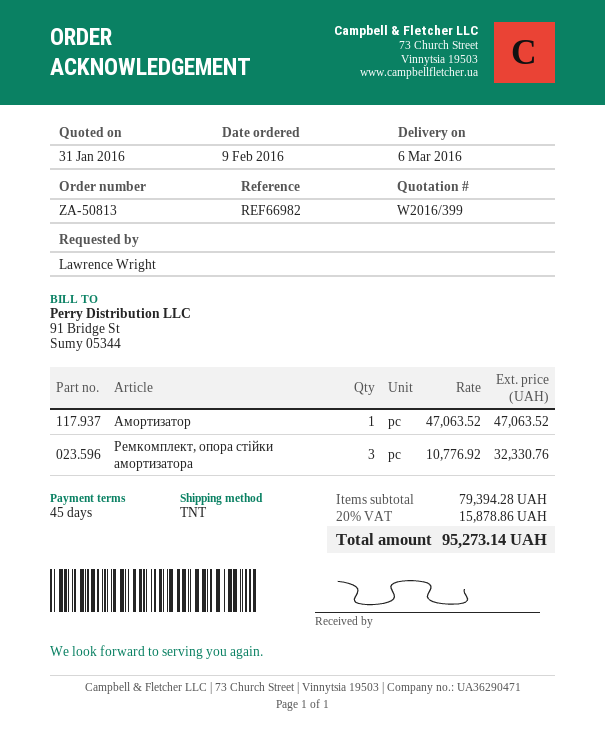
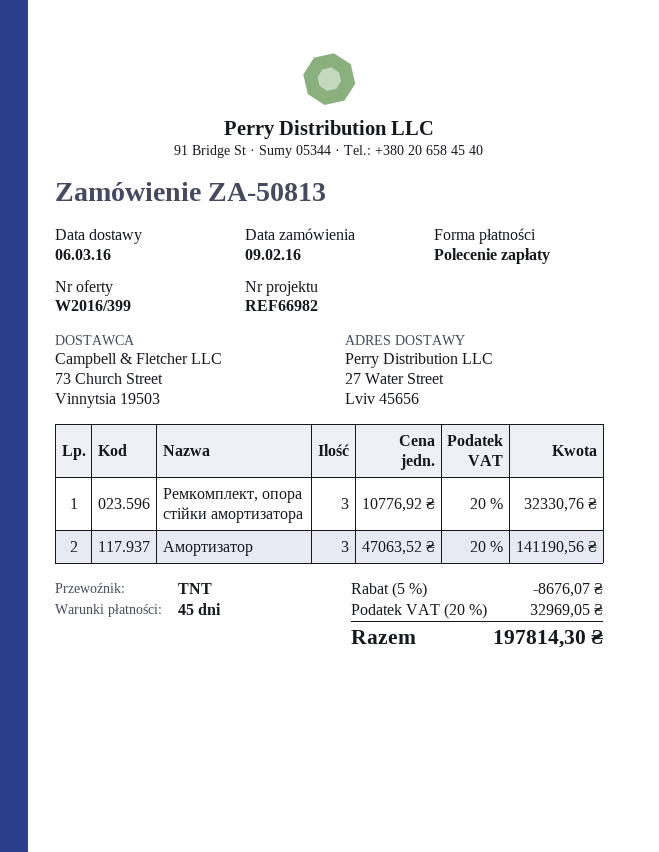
Амортизатор: 1 x 47063.52 = 47063.52 -> 3 x 47063.52 = 141190.56
discount: none -> 5% = 8676.07
tax: 20% = 15878.86 -> 20% = 32969.05
total: 95273.14 -> 197814.30

